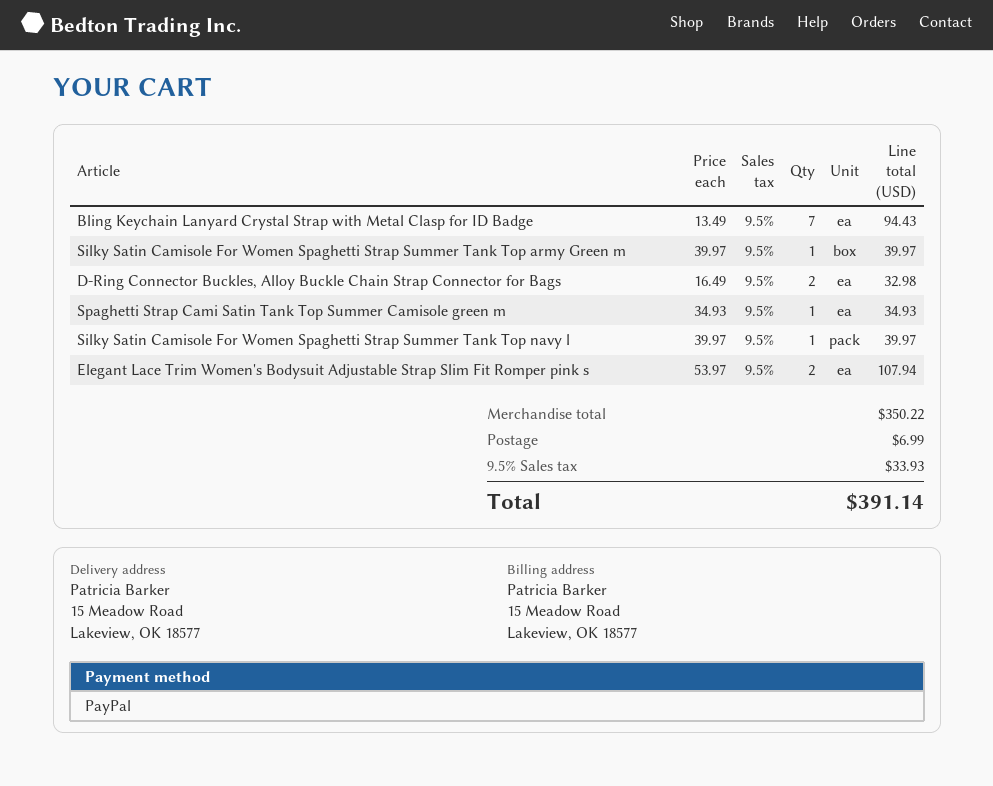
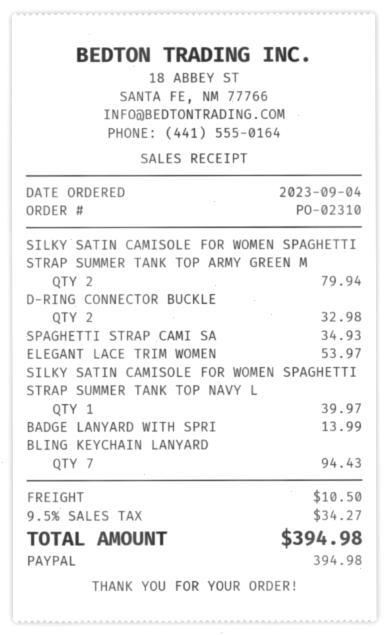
Silky Satin Camisole For Women Spaghetti Strap Summer Tank Top army Green m: 1 for 39.97 -> 2 for 79.94
Elegant Lace Trim Women's Bodysuit Adjustable Strap Slim Fit Romper pink s: 2 for 107.94 -> 1 for 53.97
BADGE LANYARD WITH SPRI: none -> 1 for 13.99
shipping: 6.99 -> 10.50
tax: 9.5% = 33.93 -> 9.5% = 34.27
total: 391.14 -> 394.98

